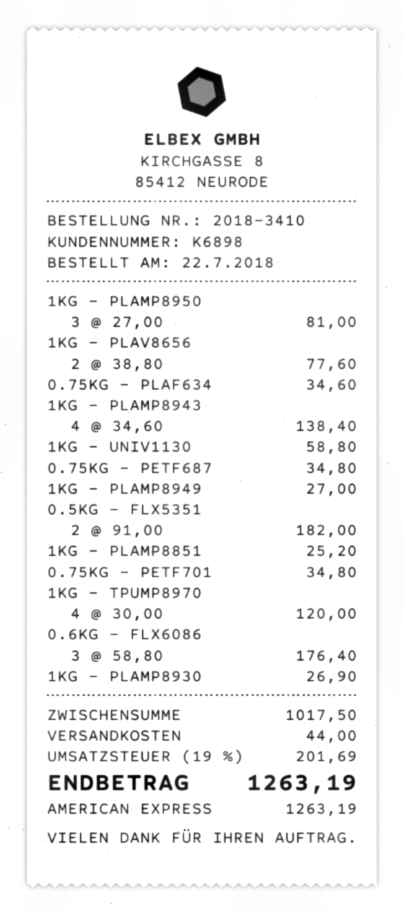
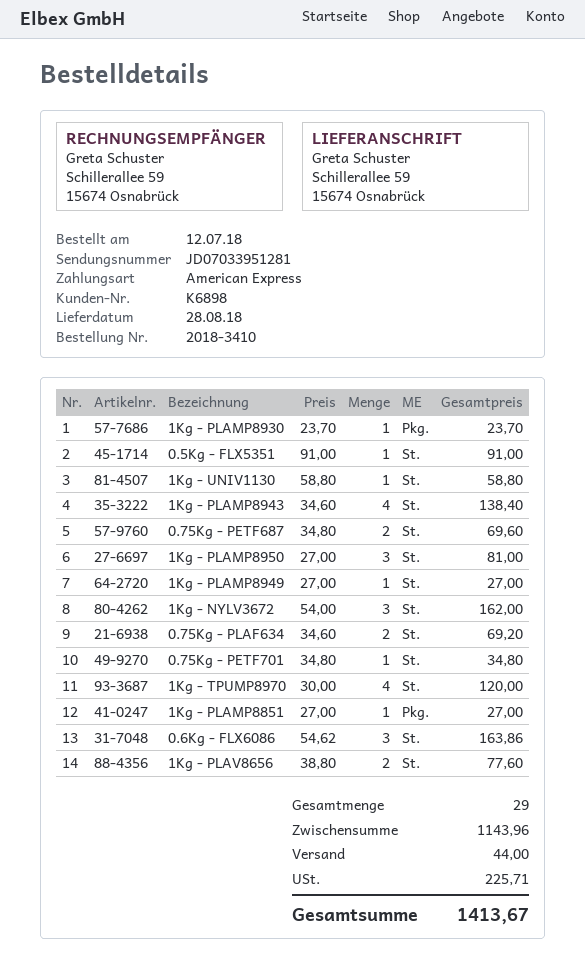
order date: 2018-07-22 -> 2018-07-12
0.75KG - PLAF634: 1 x 34.60 = 34.60 -> 2 x 34.60 = 69.20
0.75KG - PETF687: 1 x 34.80 = 34.80 -> 2 x 34.80 = 69.60
0.5KG - FLX5351: 2 x 91.00 = 182.00 -> 1 x 91.00 = 91.00
1KG - PLAMP8851: 1 x 25.20 = 25.20 -> 1 x 27.00 = 27.00
0.6KG - FLX6086: 3 x 58.80 = 176.40 -> 3 x 54.62 = 163.86
1KG - PLAMP8930: 1 x 26.90 = 26.90 -> 1 x 23.70 = 23.70
1Kg - NYLV3672: none -> 3 x 54.00 = 162.00
subtotal: 1017.50 -> 1143.96
tax: 201.69 -> 225.71
total: 1263.19 -> 1413.67

